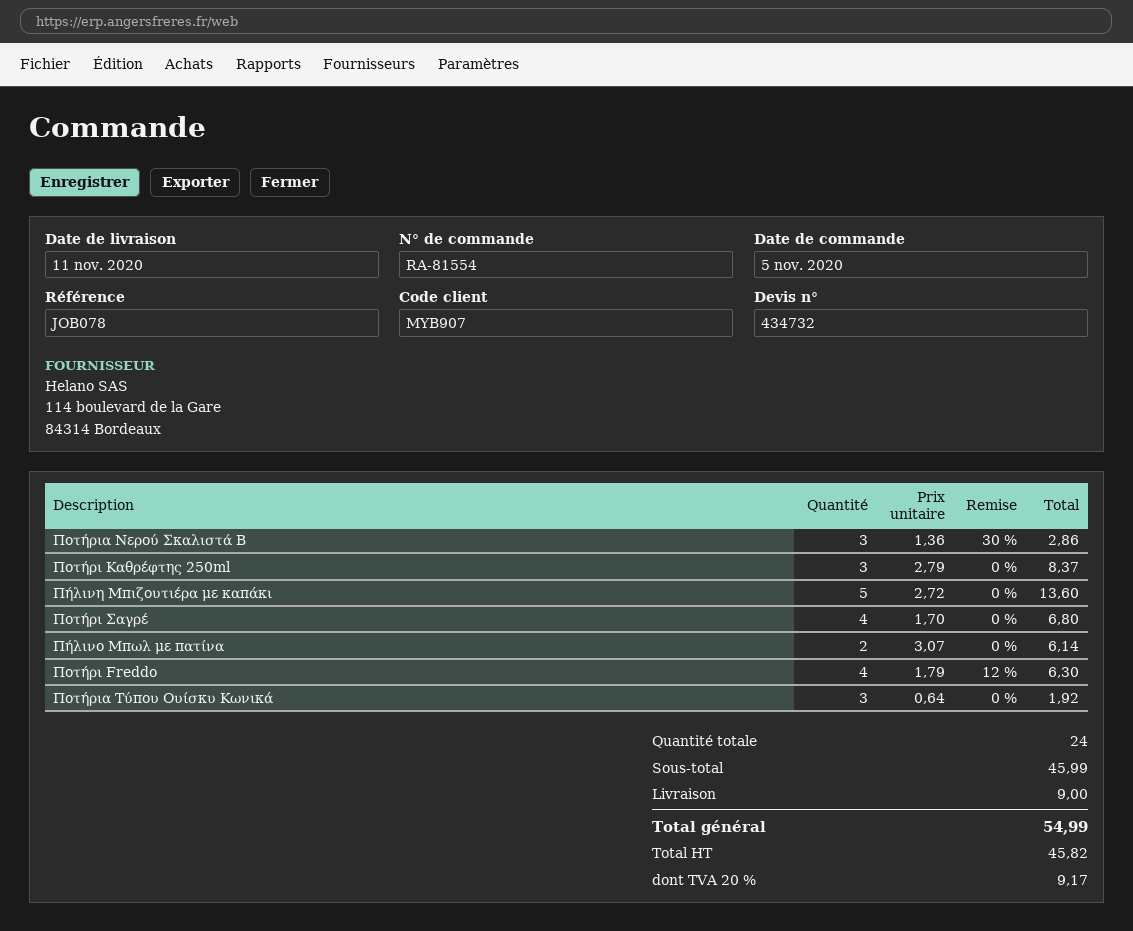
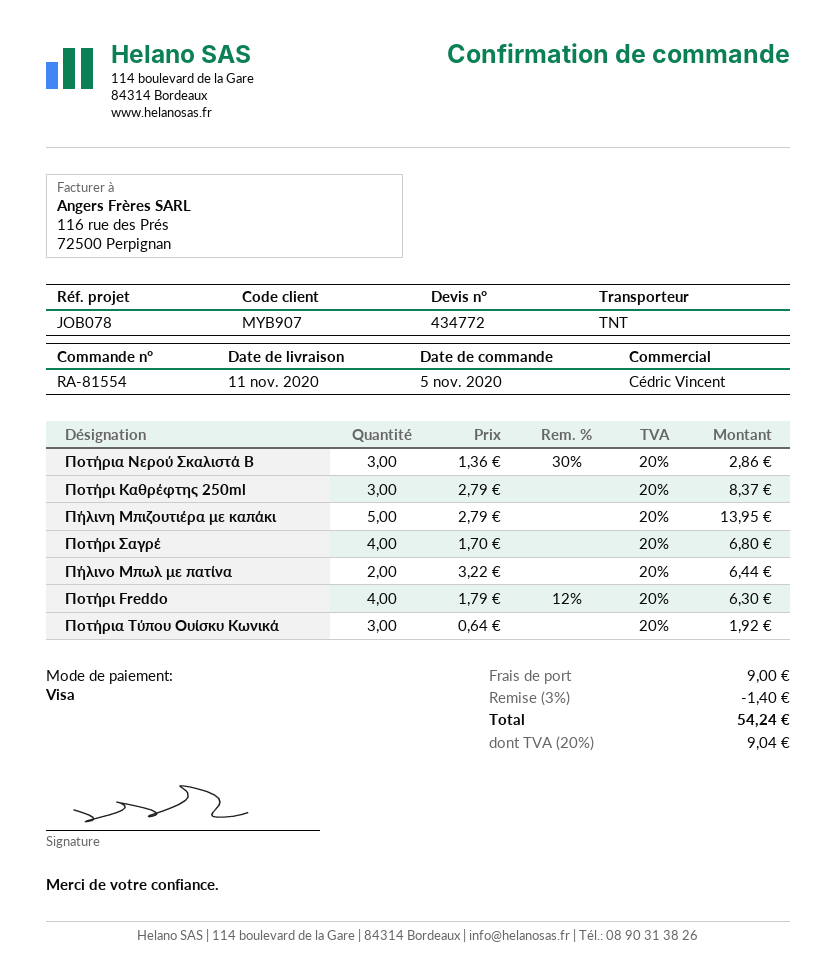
quote number: 434732 -> 434772
Πήλινη Μπιζουτιέρα με καπάκι: 5 x 2.72 = 13.60 -> 5 x 2.79 = 13.95
Πήλινο Μπωλ με πατίνα: 2 x 3.07 = 6.14 -> 2 x 3.22 = 6.44
discount: none -> 3% = 1.40
tax: 20% = 9.17 -> 20% = 9.04
total: 54.99 -> 54.24

